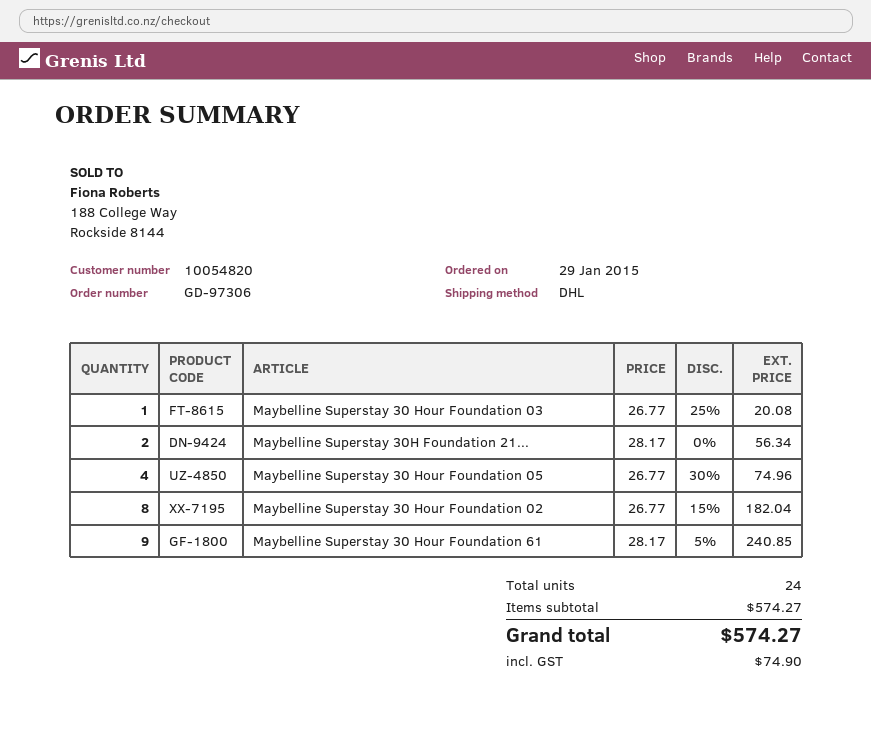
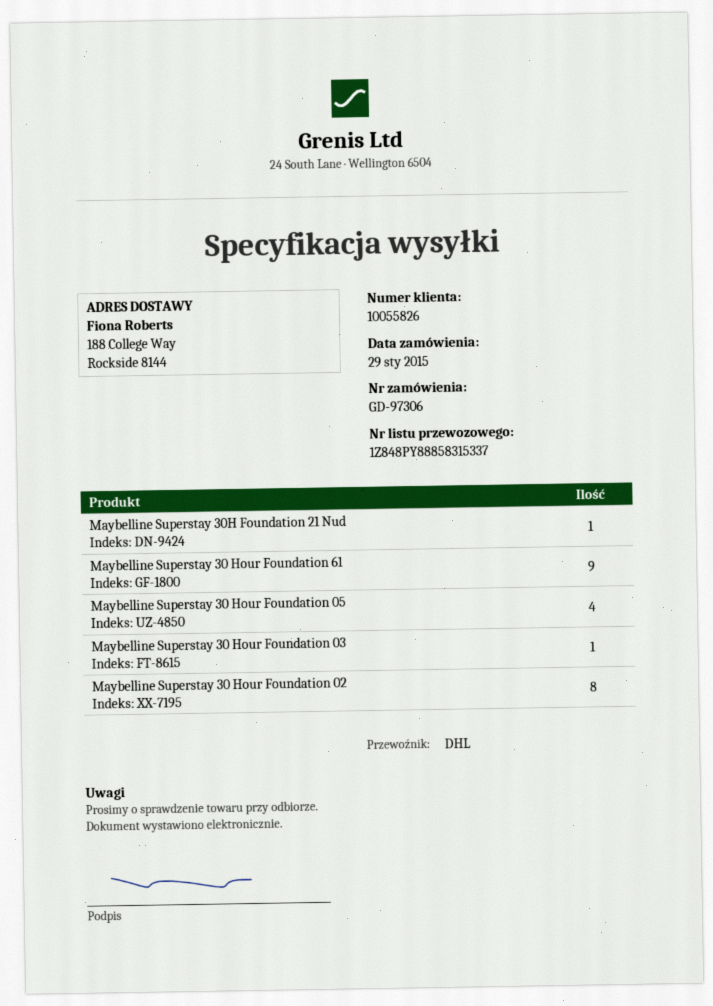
customer number: 10054820 -> 10055826
Maybelline Superstay 30H Foundation 21...: 2 -> 1

